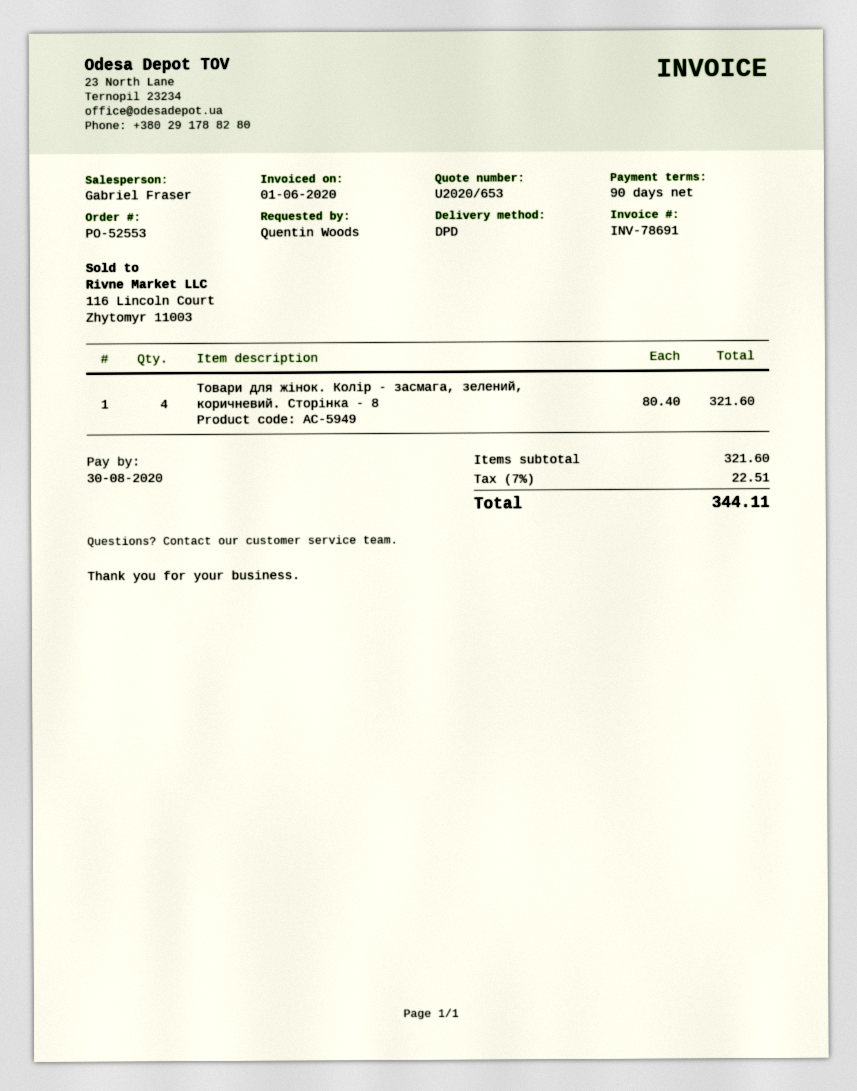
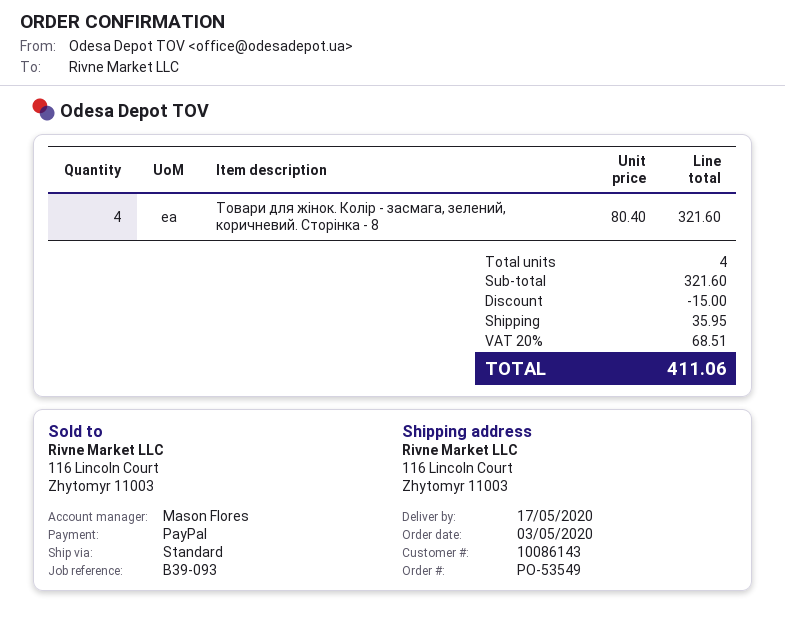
order number: PO-52553 -> PO-53549
sales rep: Gabriel Fraser -> Mason Flores
shipping method: DPD -> standard
discount: none -> 15.00
shipping: none -> 35.95
tax: 7% = 22.51 -> 20% = 68.51
total: 344.11 -> 411.06

